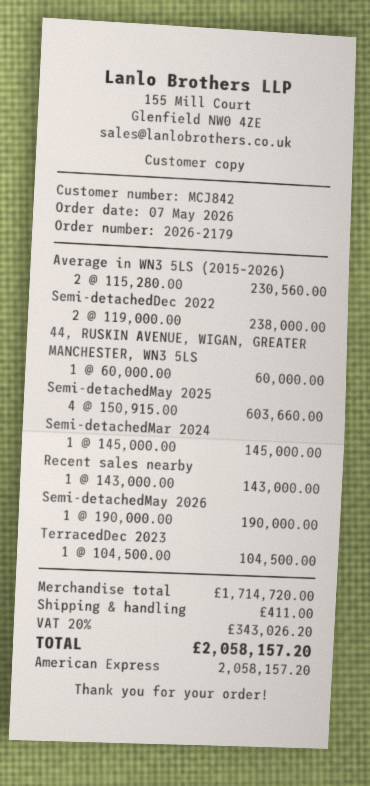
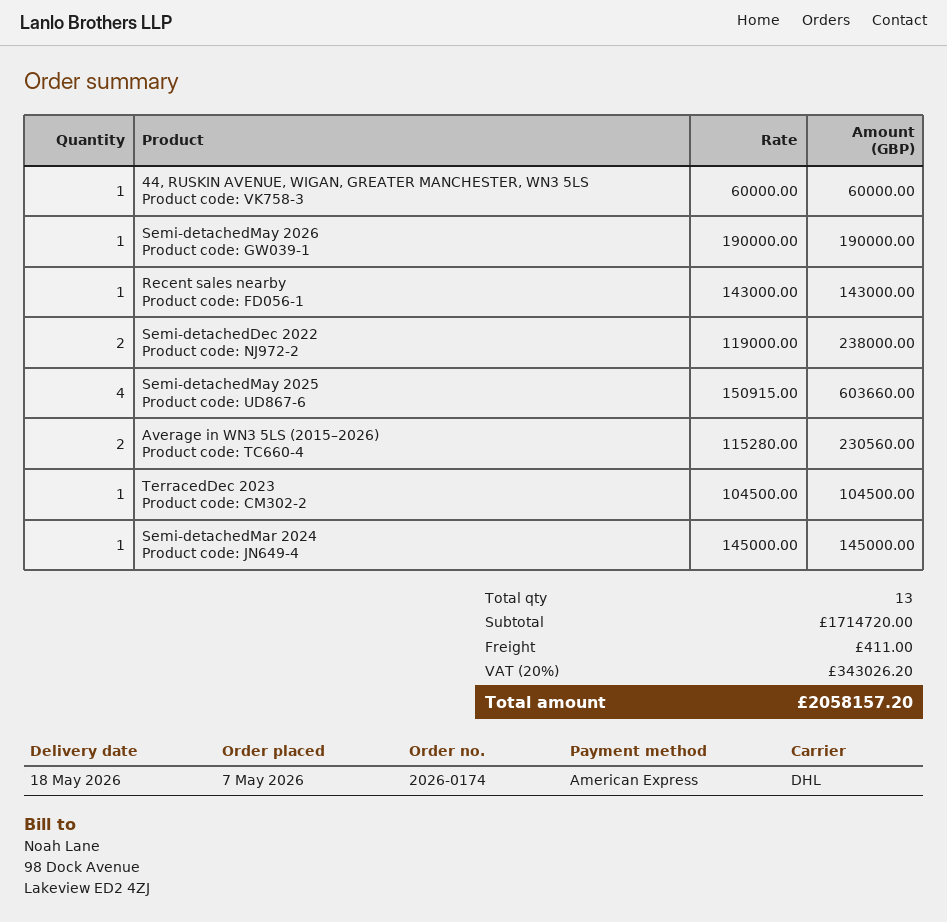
order number: 2026-2179 -> 2026-0174

